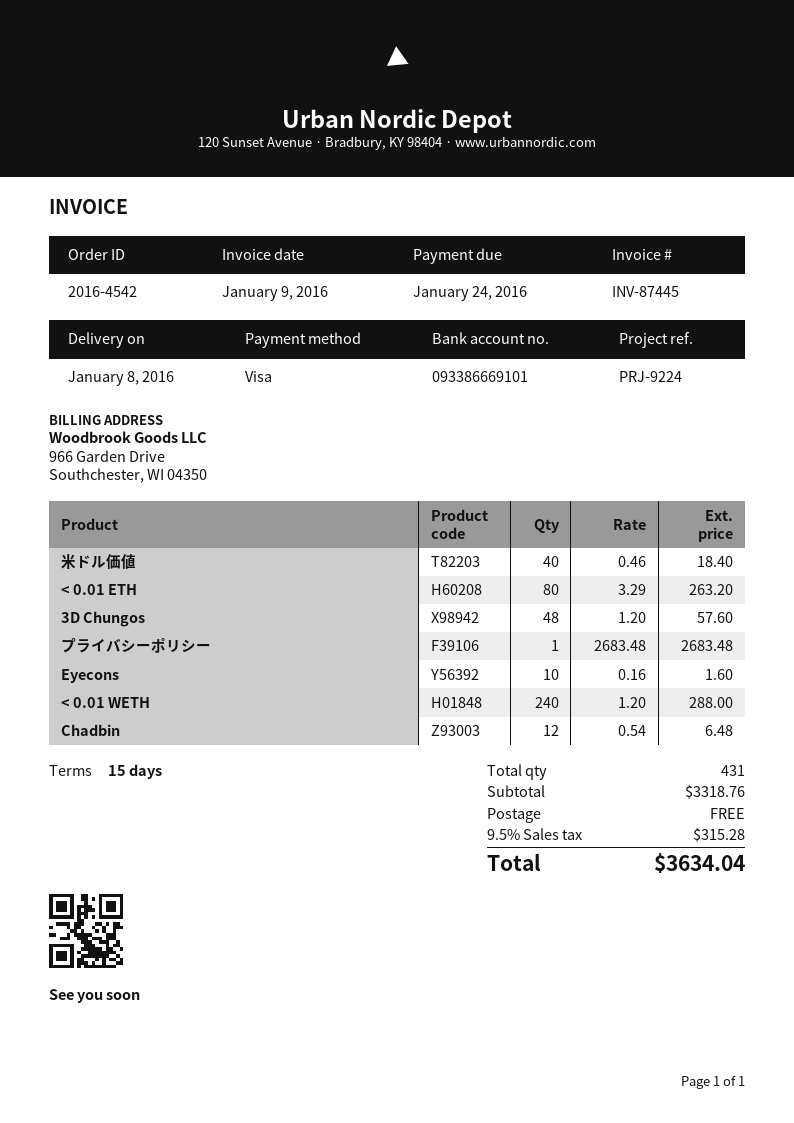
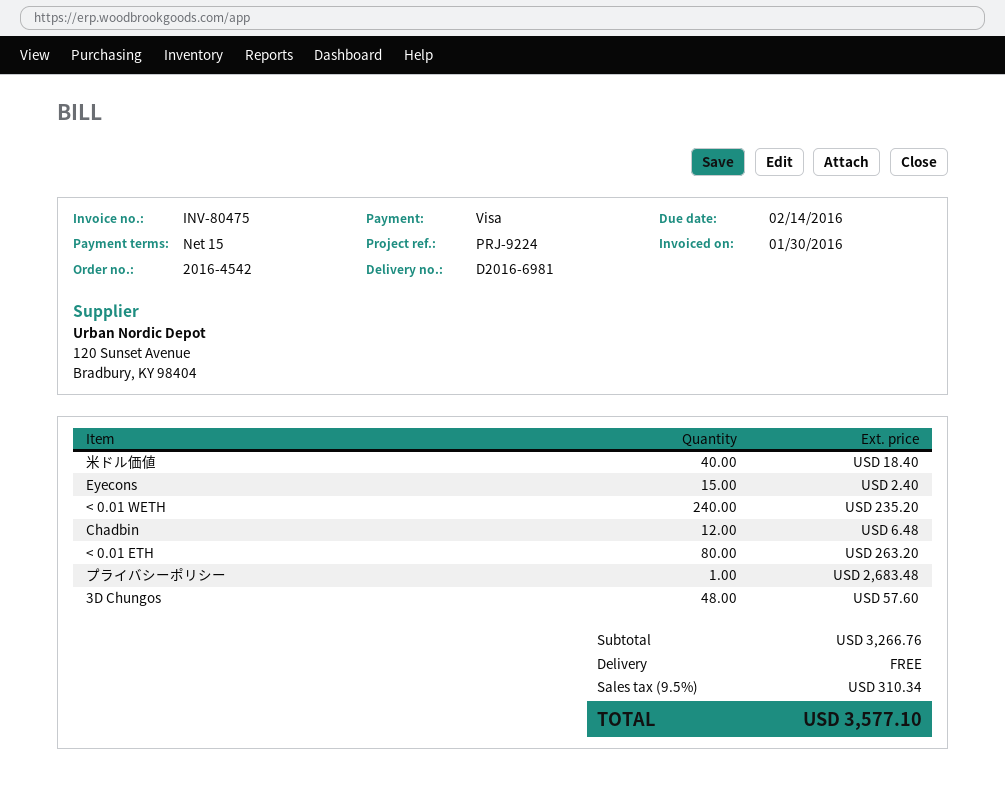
invoice number: INV-87445 -> INV-80475
invoice date: 2016-01-09 -> 2016-01-30
due date: 2016-01-24 -> 2016-02-14
Eyecons: 10 for 1.60 -> 15 for 2.40
< 0.01 WETH: 240 for 288.00 -> 240 for 235.20
subtotal: 3318.76 -> 3266.76
tax: 9.5% = 315.28 -> 9.5% = 310.34
total: 3634.04 -> 3577.10

